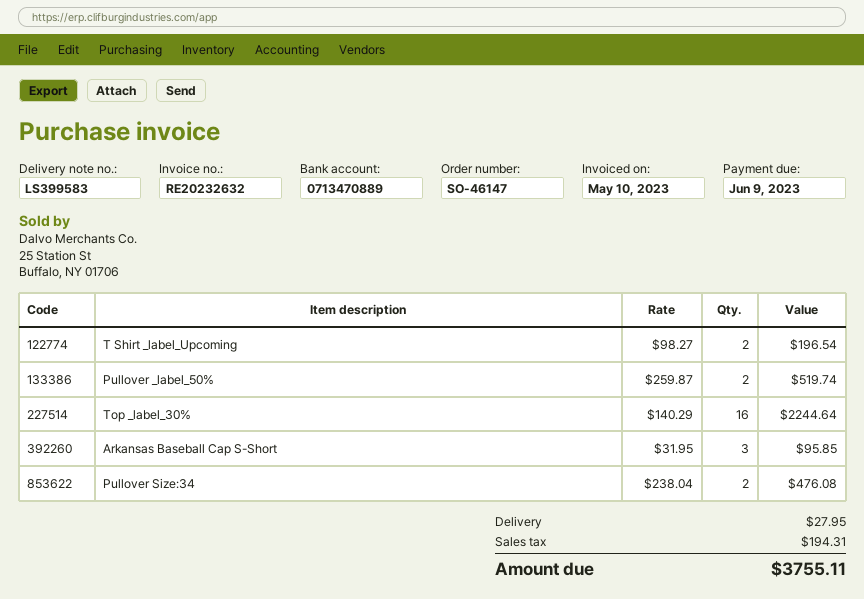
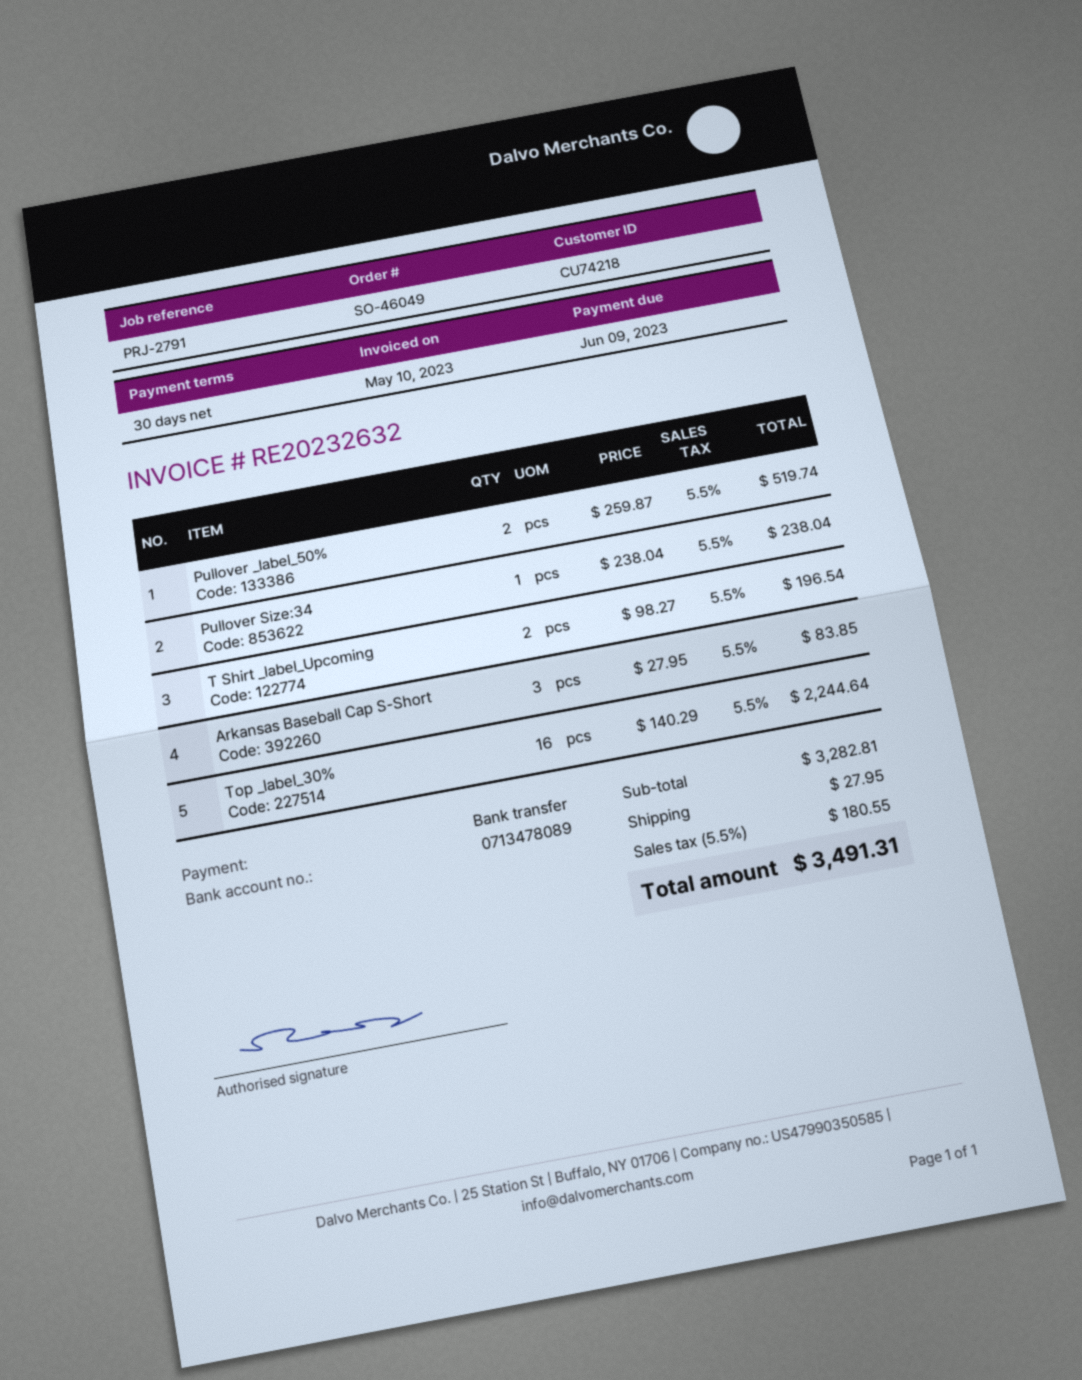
order number: SO-46147 -> SO-46049
bank account: 0713470889 -> 0713478089
Arkansas Baseball Cap S-Short: 3 x 31.95 = 95.85 -> 3 x 27.95 = 83.85
Pullover Size:34: 2 x 238.04 = 476.08 -> 1 x 238.04 = 238.04
tax: 194.31 -> 180.55
total: 3755.11 -> 3491.31

